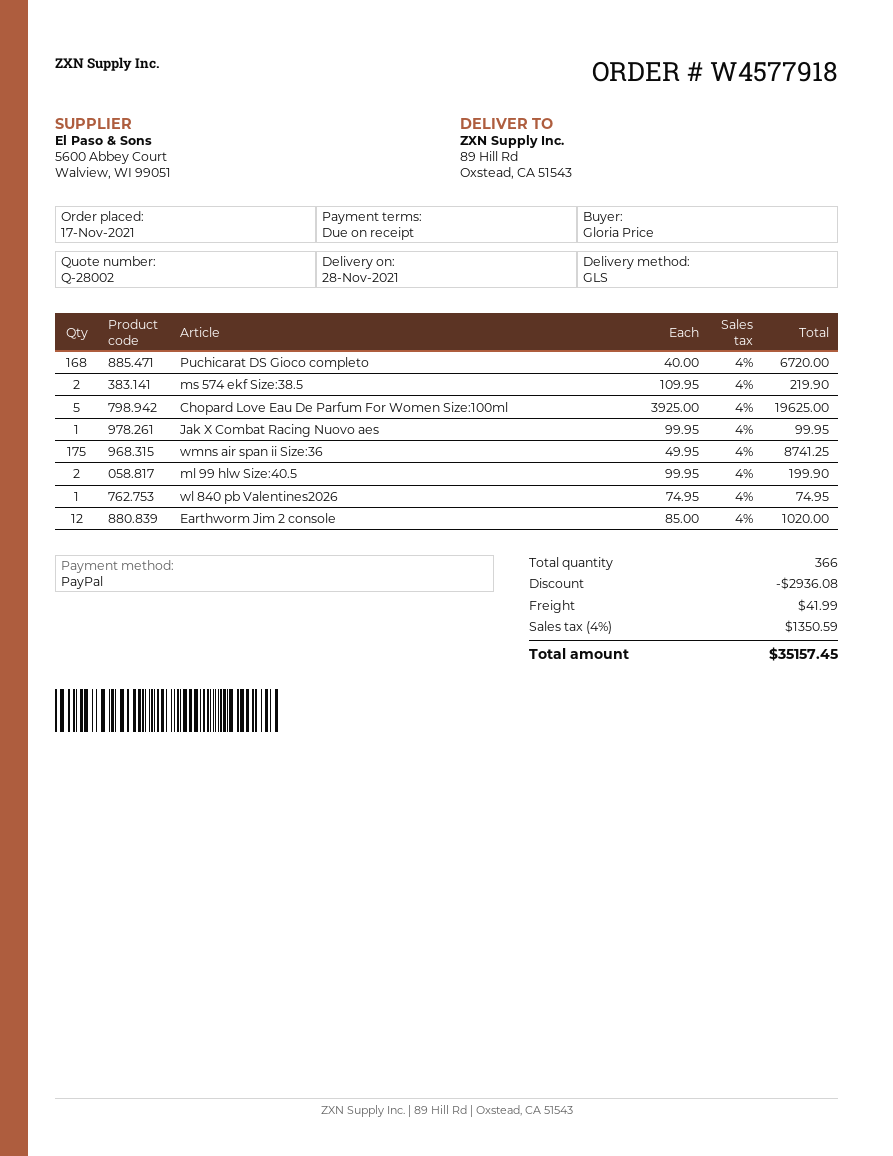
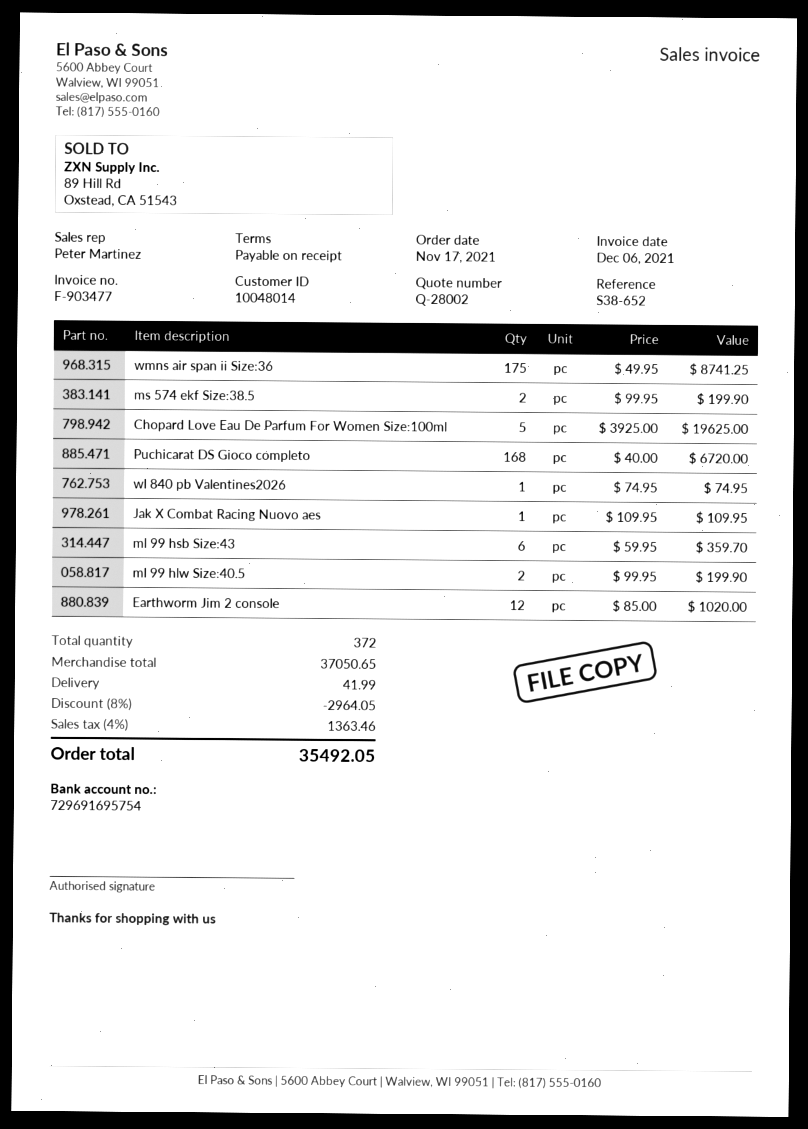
ms 574 ekf Size:38.5: 2 x 109.95 = 219.90 -> 2 x 99.95 = 199.90
Jak X Combat Racing Nuovo aes: 1 x 99.95 = 99.95 -> 1 x 109.95 = 109.95
ml 99 hsb Size:43: none -> 6 x 59.95 = 359.70
total quantity: 366 -> 372
discount: 2936.08 -> 2964.05
tax: 4% = 1350.59 -> 4% = 1363.46
total: 35157.45 -> 35492.05

